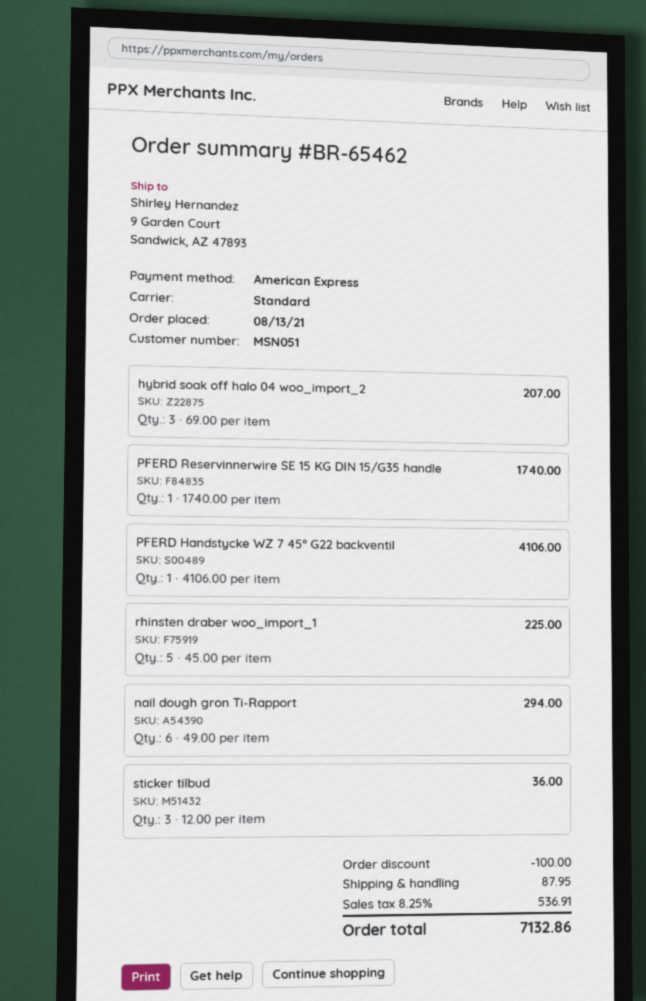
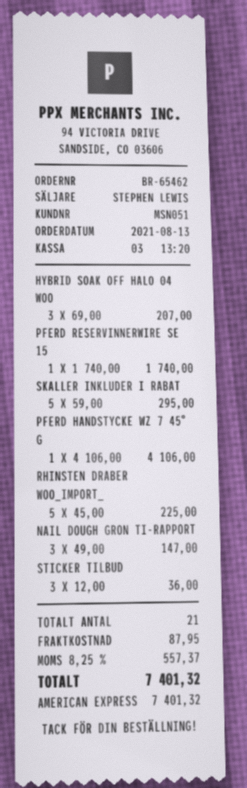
nail dough gron Ti-Rapport: 6 x 49.00 = 294.00 -> 3 x 49.00 = 147.00
SKALLER INKLUDER I RABAT: none -> 5 x 59.00 = 295.00
discount: 100.00 -> none
tax: 8.25% = 536.91 -> 8.25% = 557.37
total: 7132.86 -> 7401.32

